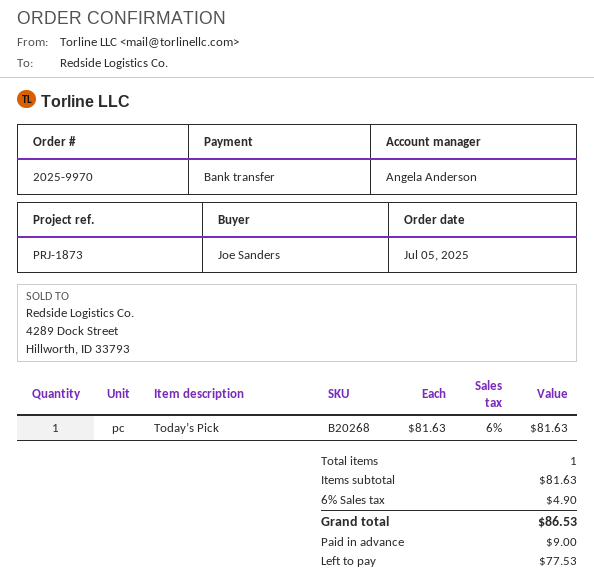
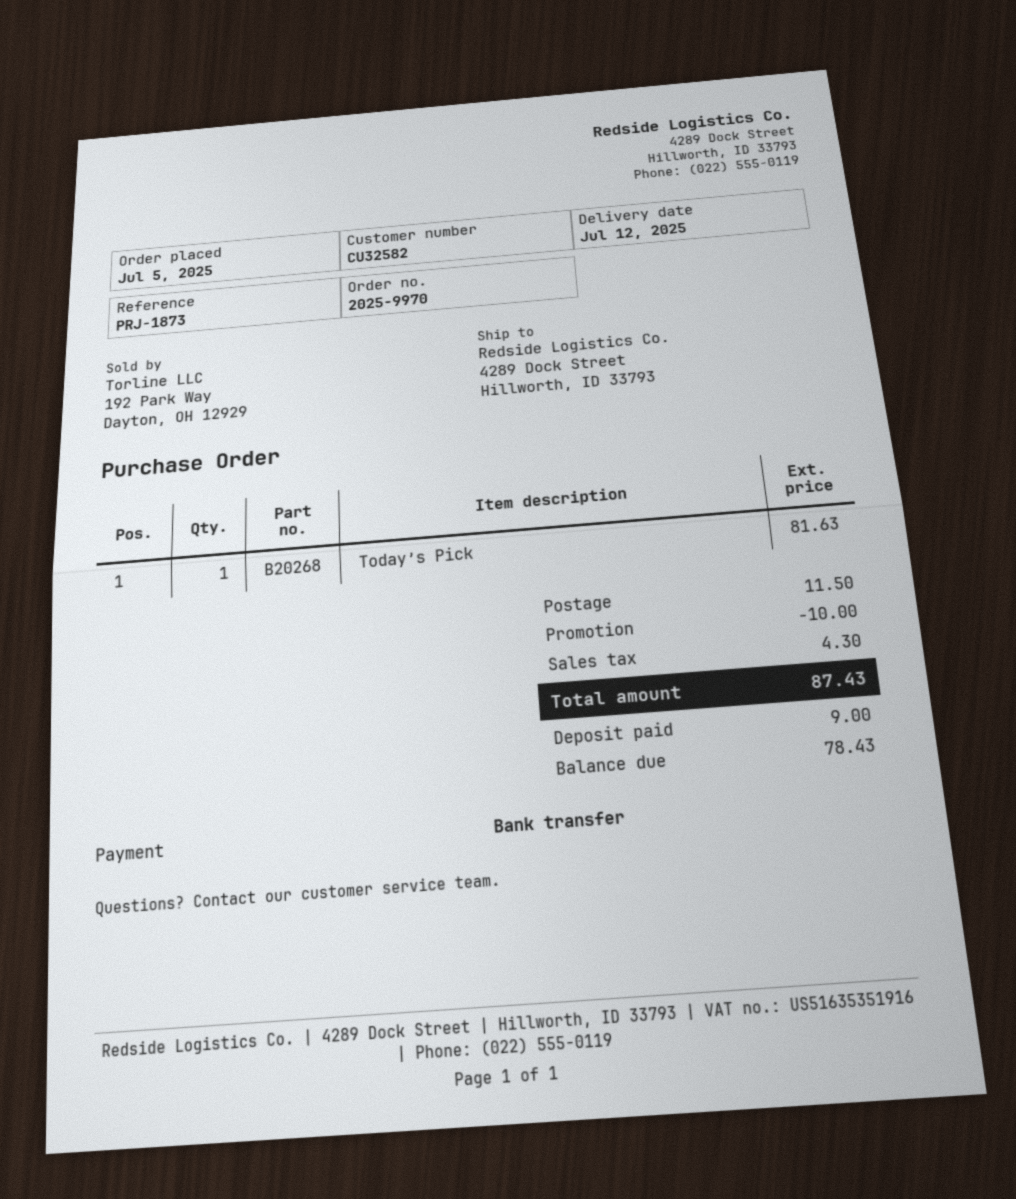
discount: none -> 10.00
shipping: none -> 11.50
tax: 4.90 -> 4.30
total: 86.53 -> 87.43
balance: 77.53 -> 78.43

